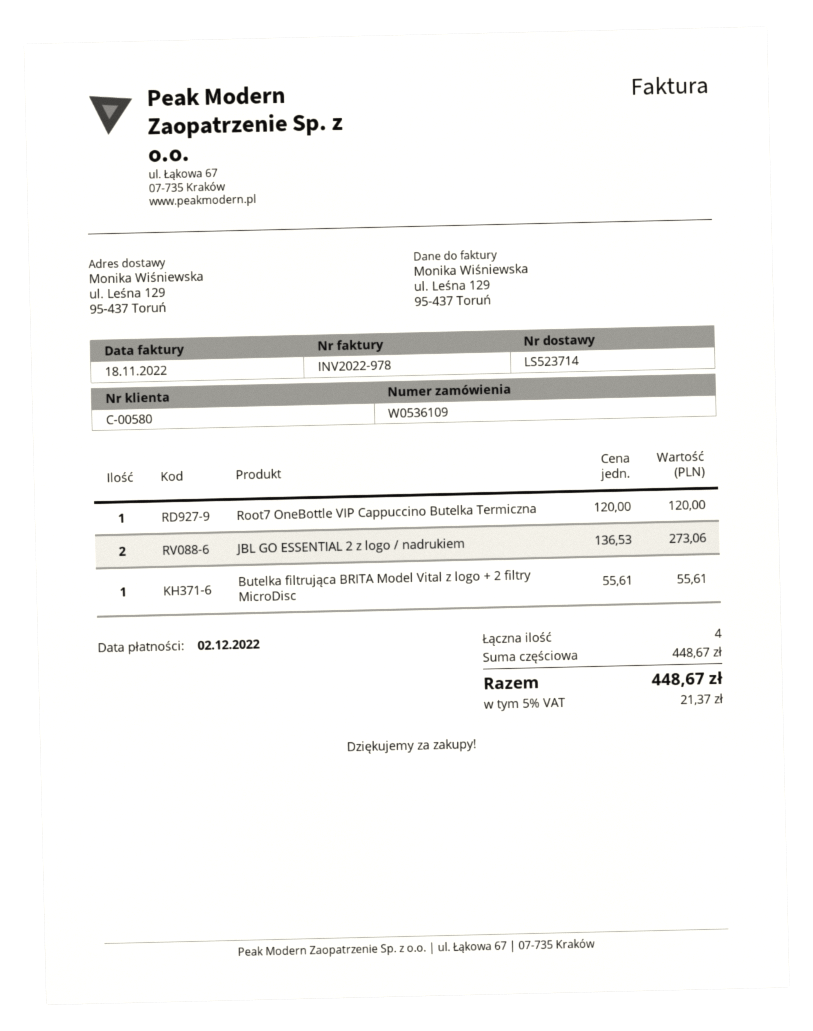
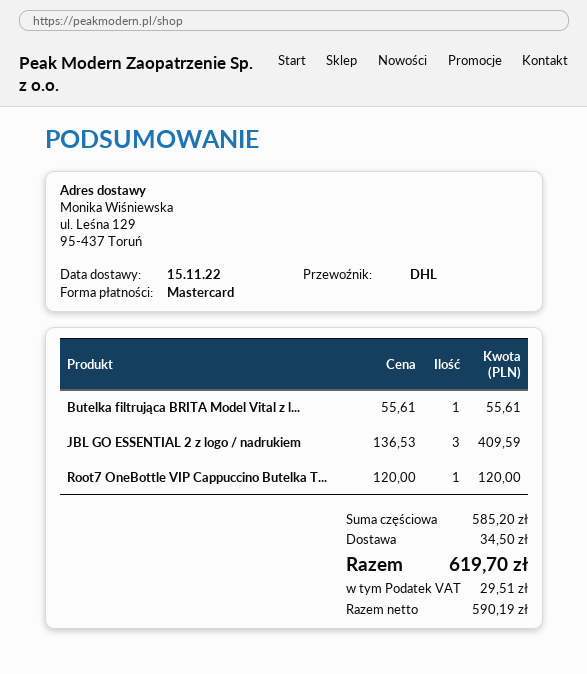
JBL GO ESSENTIAL 2 z logo / nadrukiem: 2 x 136.53 = 273.06 -> 3 x 136.53 = 409.59
subtotal: 448.67 -> 585.20
shipping: none -> 34.50
tax: 21.37 -> 29.51
total: 448.67 -> 619.70

